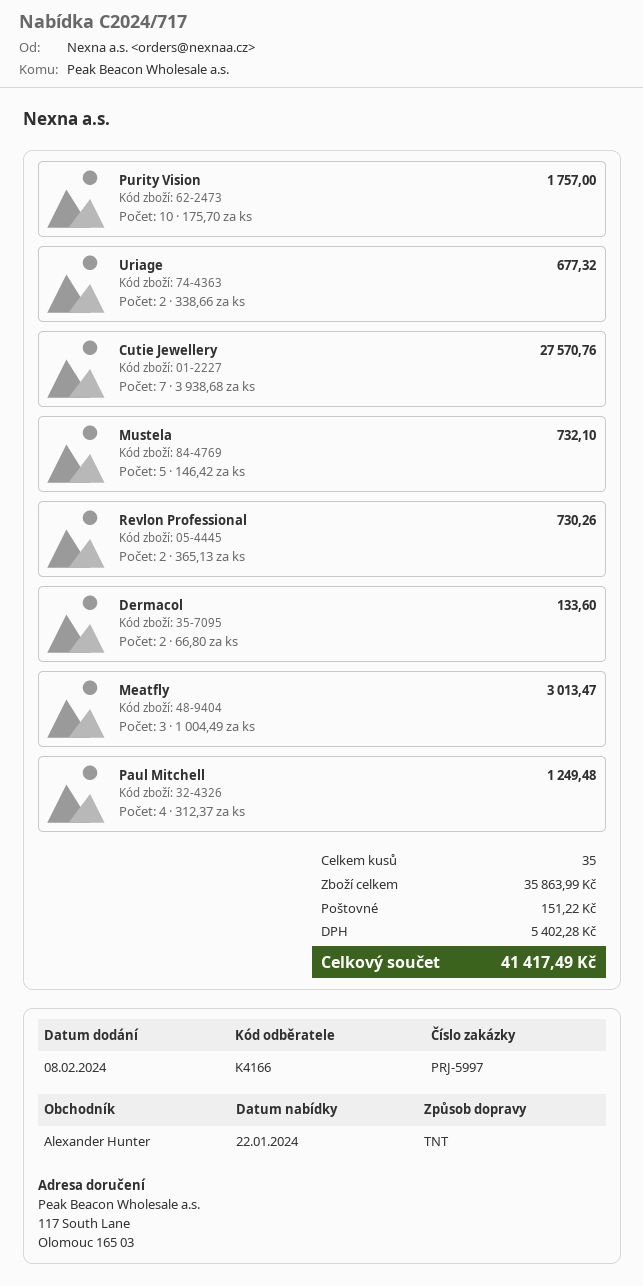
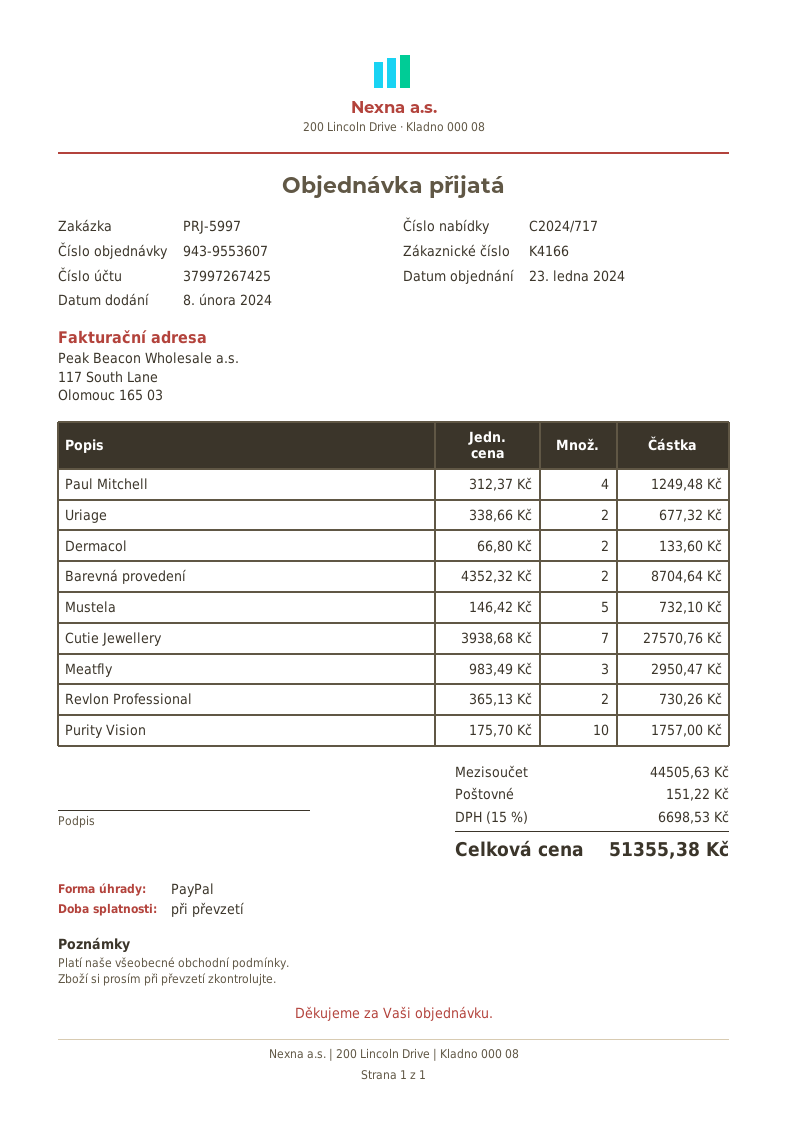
Meatfly: 3 x 1004.49 = 3013.47 -> 3 x 983.49 = 2950.47
Barevná provedení: none -> 2 x 4352.32 = 8704.64
subtotal: 35863.99 -> 44505.63
tax: 5402.28 -> 6698.53
total: 41417.49 -> 51355.38

